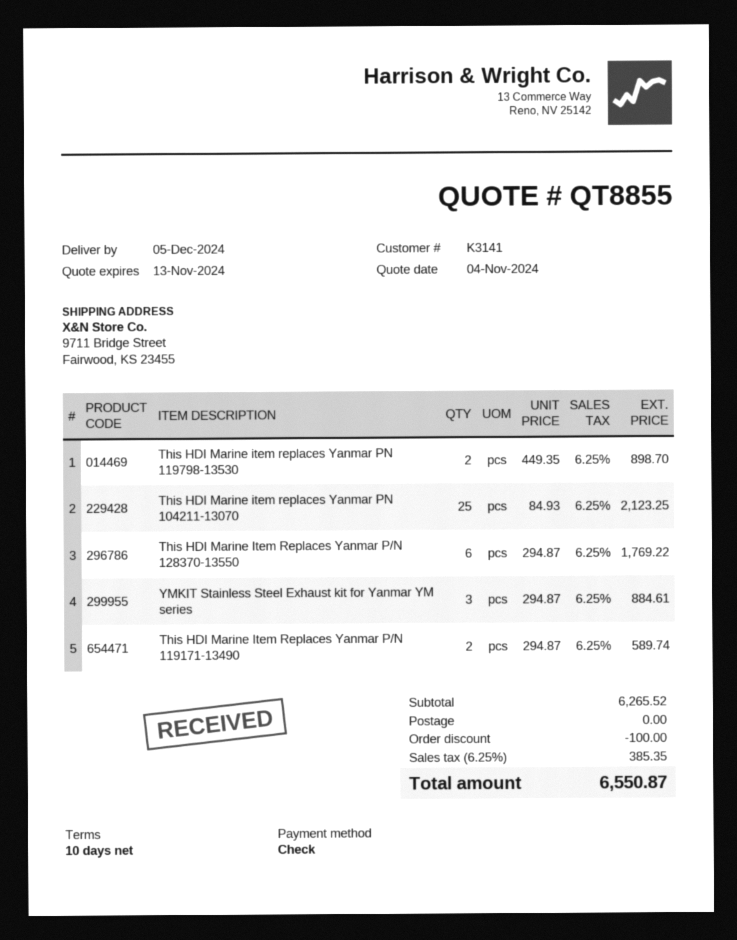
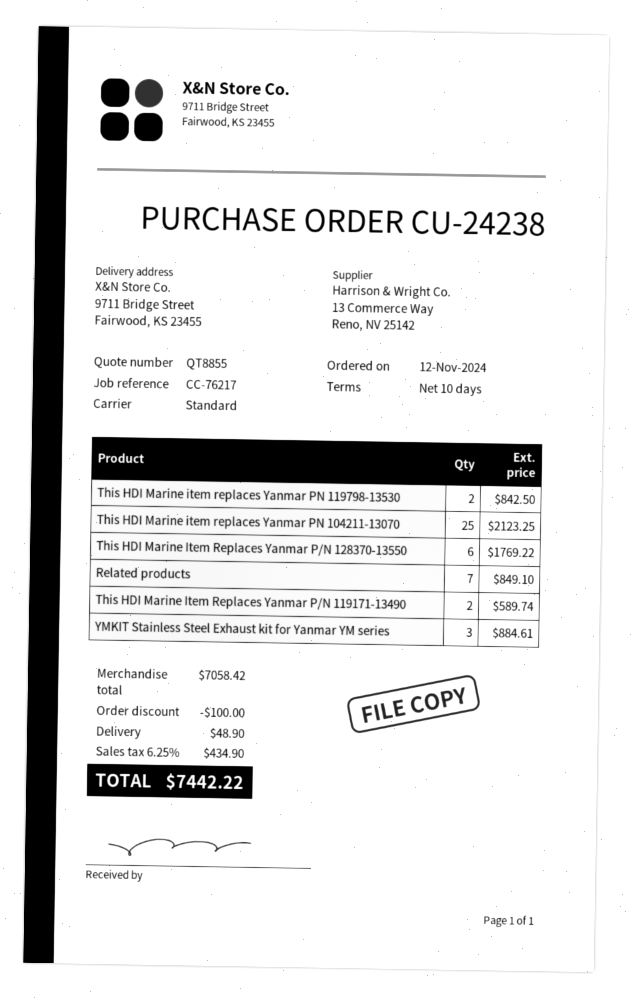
This HDI Marine item replaces Yanmar PN 119798-13530: 2 for 898.70 -> 2 for 842.50
Related products: none -> 7 for 849.10
subtotal: 6265.52 -> 7058.42
shipping: 0.00 -> 48.90
tax: 6.25% = 385.35 -> 6.25% = 434.90
total: 6550.87 -> 7442.22

